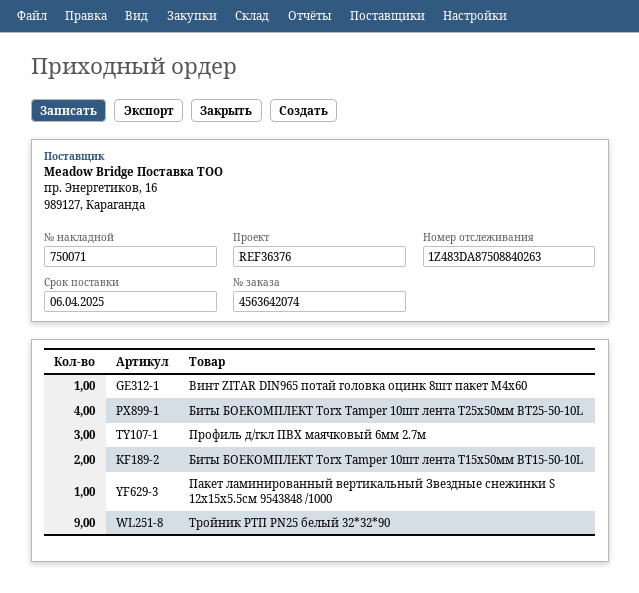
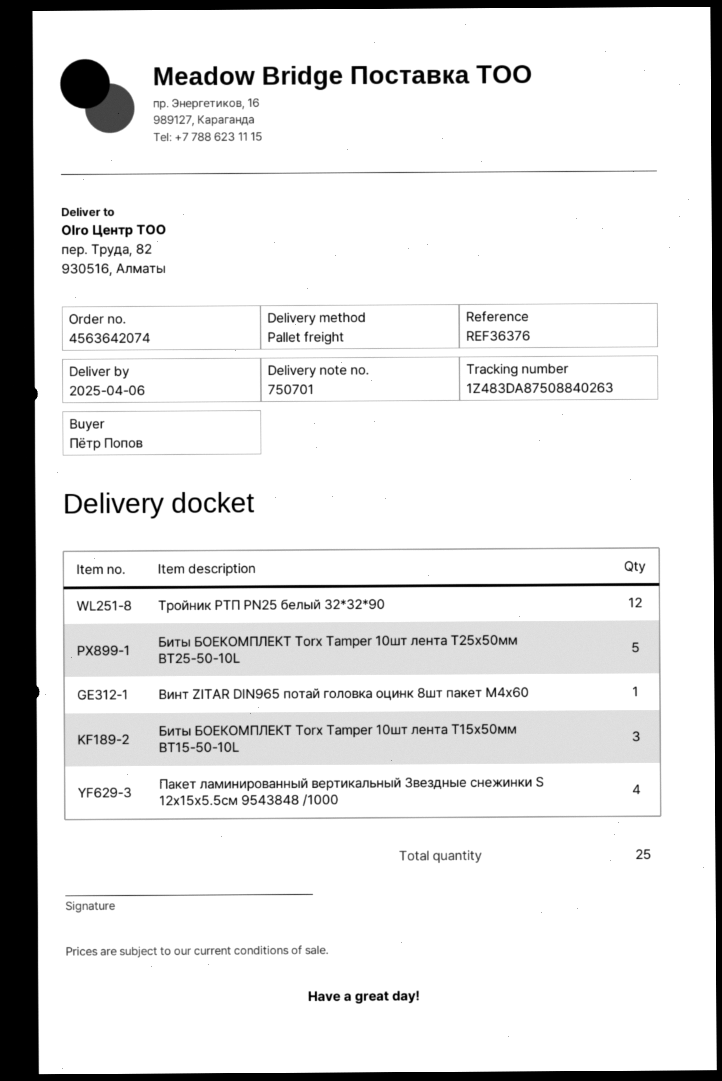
delivery note number: 750071 -> 750701
Биты БОЕКОМПЛЕКТ Torx Tamper 10шт лента T25x50мм BT25-50-10L: 4 -> 5
Профиль д/гкл ПВХ маячковый 6мм 2.7м: 3 -> none
Биты БОЕКОМПЛЕКТ Torx Tamper 10шт лента T15x50мм BT15-50-10L: 2 -> 3
Пакет ламинированный вертикальный Звездные снежинки S 12x15x5.5см 9543848 /1000: 1 -> 4
Тройник РТП PN25 белый 32*32*90: 9 -> 12

